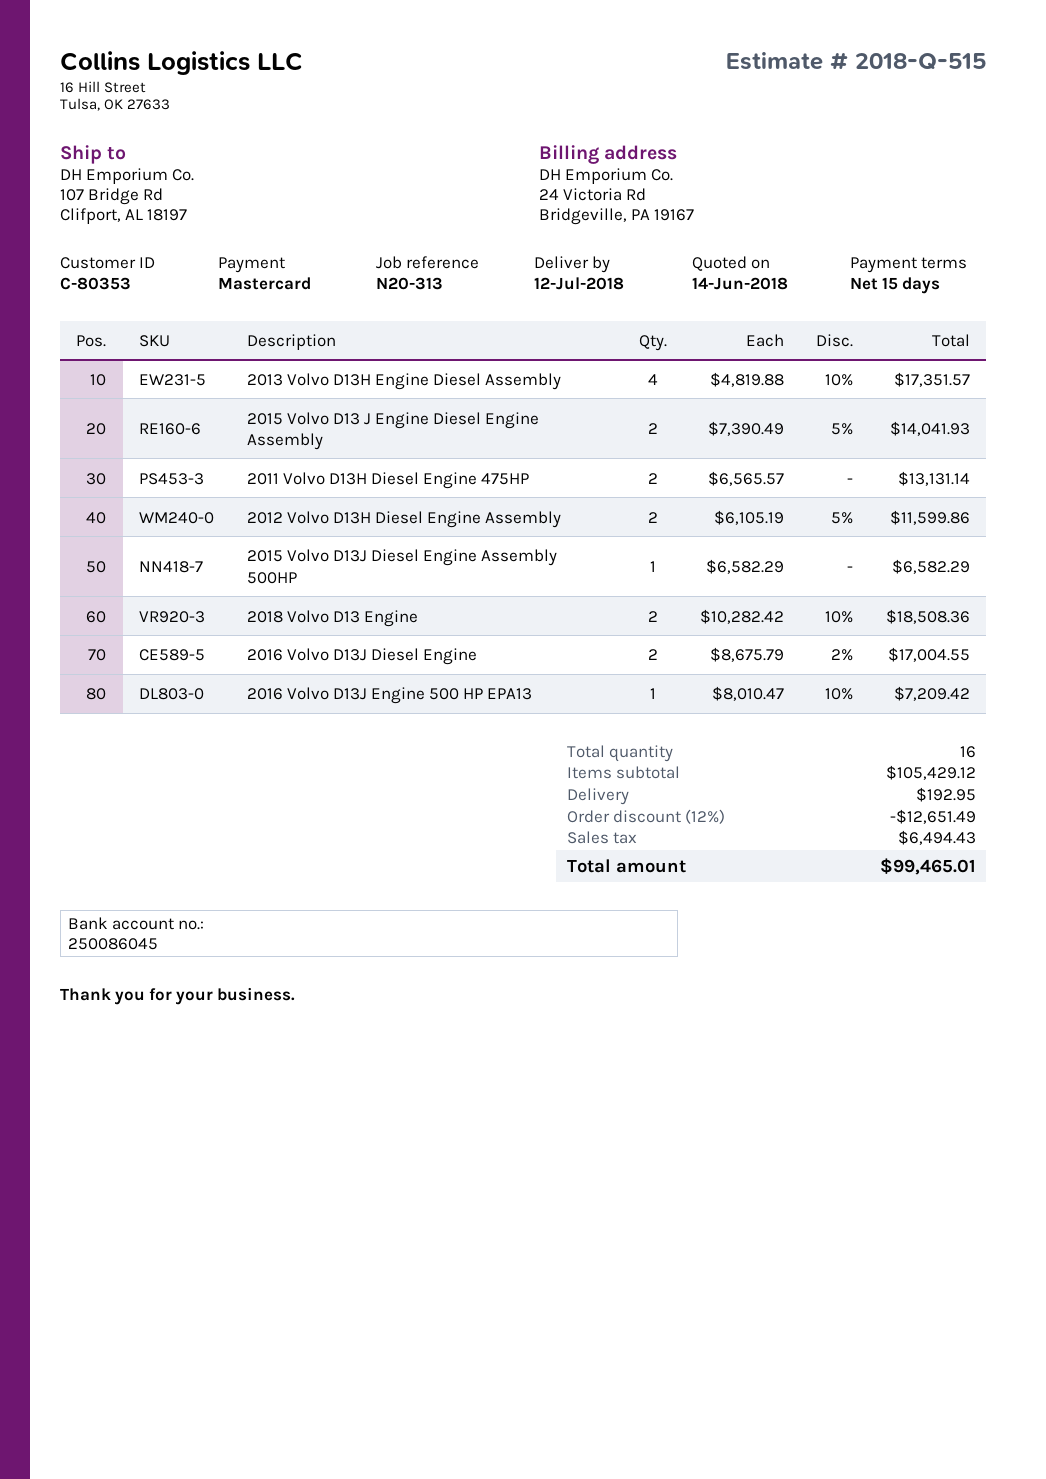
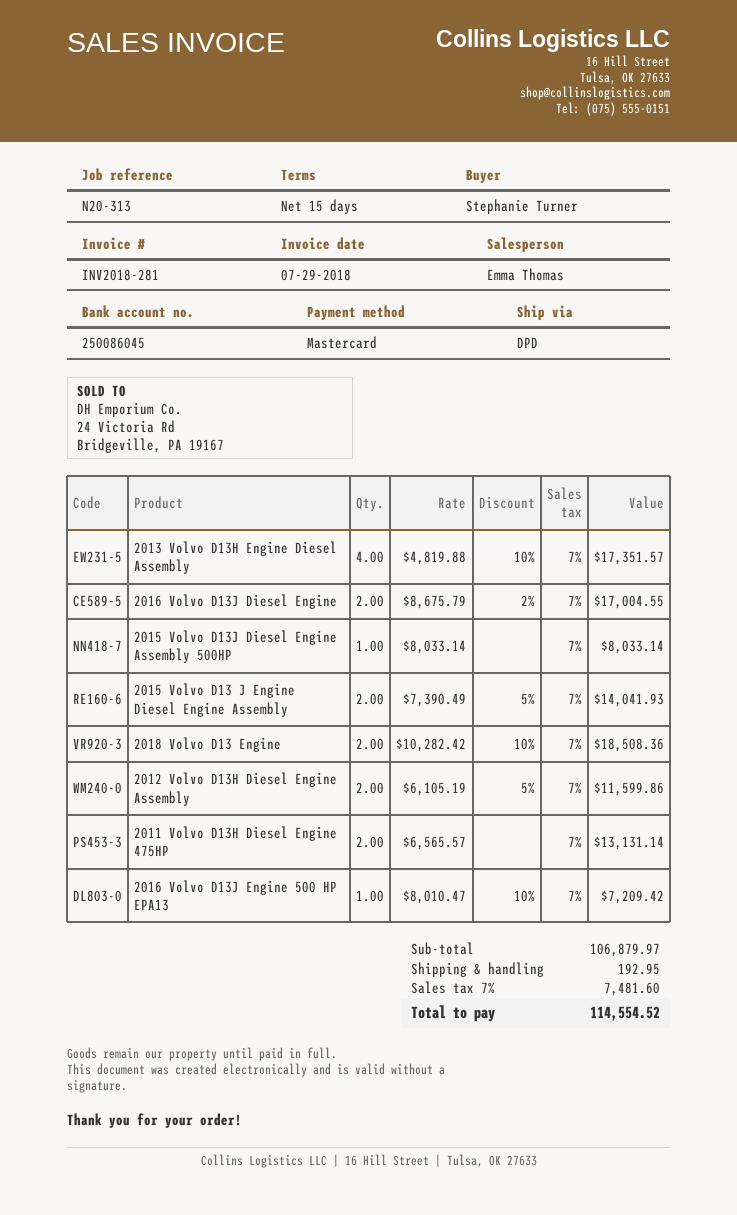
2015 Volvo D13J Diesel Engine Assembly 500HP: 1 x 6582.29 = 6582.29 -> 1 x 8033.14 = 8033.14
subtotal: 105429.12 -> 106879.97
discount: 12% = 12651.49 -> none
tax: 6494.43 -> 7481.60
total: 99465.01 -> 114554.52

